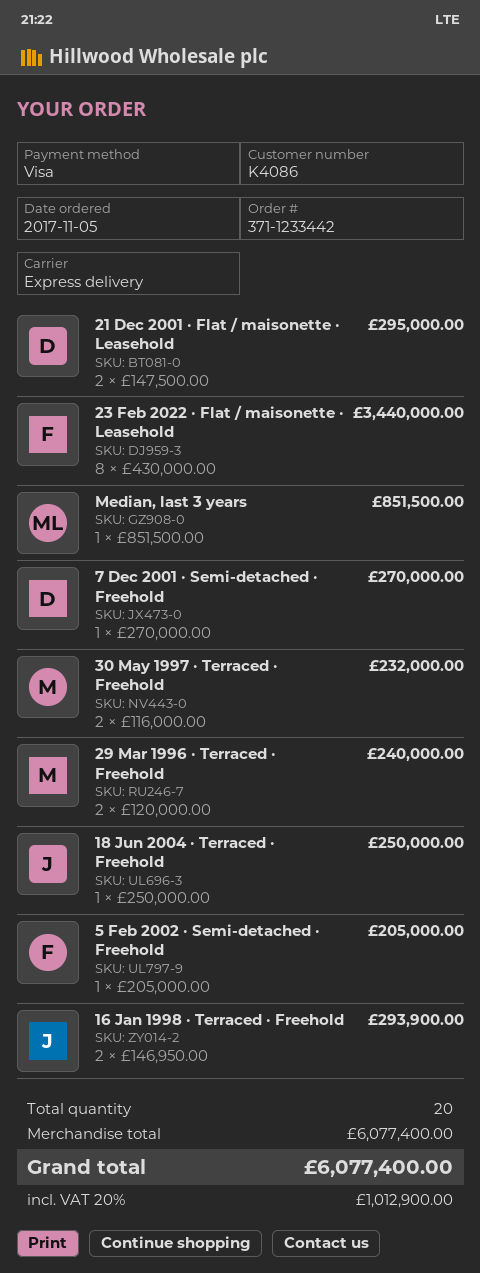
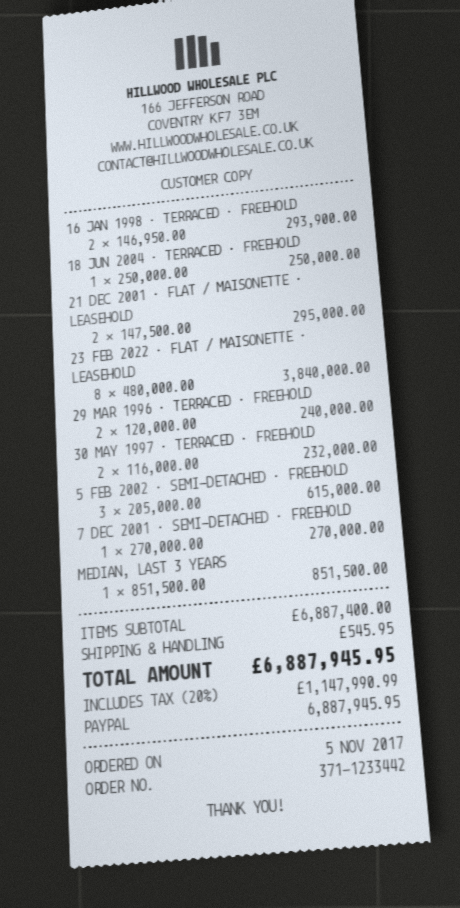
payment method: Visa -> PayPal
23 Feb 2022 · Flat / maisonette · Leasehold: 8 x 430000.00 = 3440000.00 -> 8 x 480000.00 = 3840000.00
5 Feb 2002 · Semi-detached · Freehold: 1 x 205000.00 = 205000.00 -> 3 x 205000.00 = 615000.00
subtotal: 6077400.00 -> 6887400.00
shipping: none -> 545.95
tax: 20% = 1012900.00 -> 20% = 1147990.99
total: 6077400.00 -> 6887945.95

